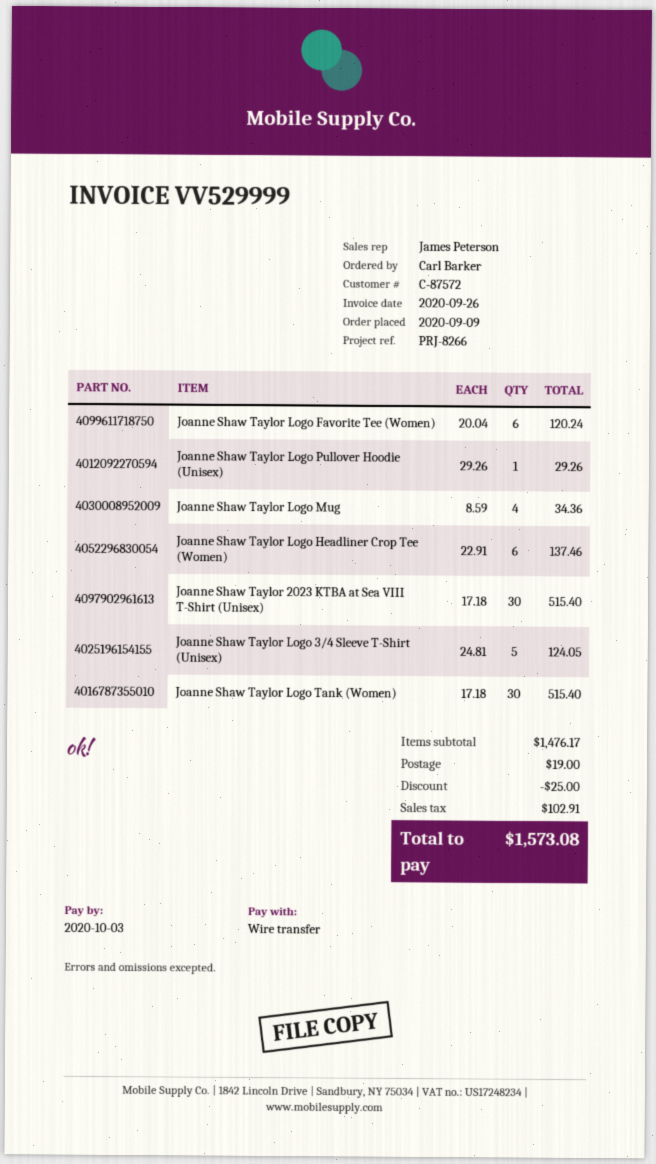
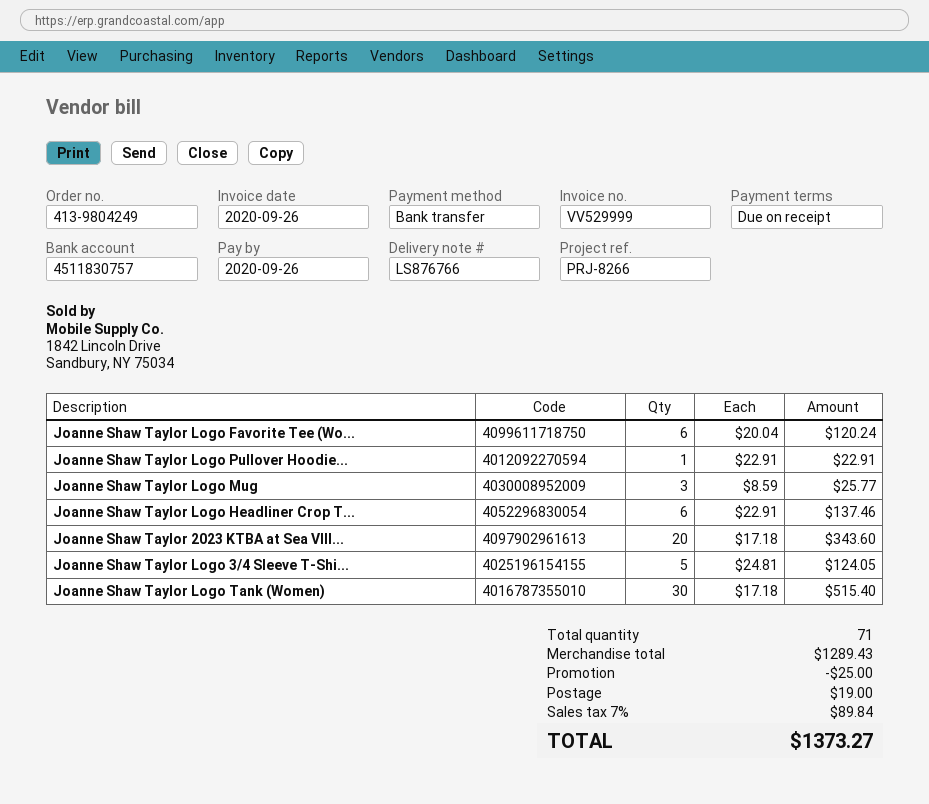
due date: 2020-10-03 -> 2020-09-26
Joanne Shaw Taylor Logo Pullover Hoodie (Unisex): 1 x 29.26 = 29.26 -> 1 x 22.91 = 22.91
Joanne Shaw Taylor Logo Mug: 4 x 8.59 = 34.36 -> 3 x 8.59 = 25.77
Joanne Shaw Taylor 2023 KTBA at Sea VIII T-Shirt (Unisex): 30 x 17.18 = 515.40 -> 20 x 17.18 = 343.60
subtotal: 1476.17 -> 1289.43
tax: 102.91 -> 89.84
total: 1573.08 -> 1373.27

